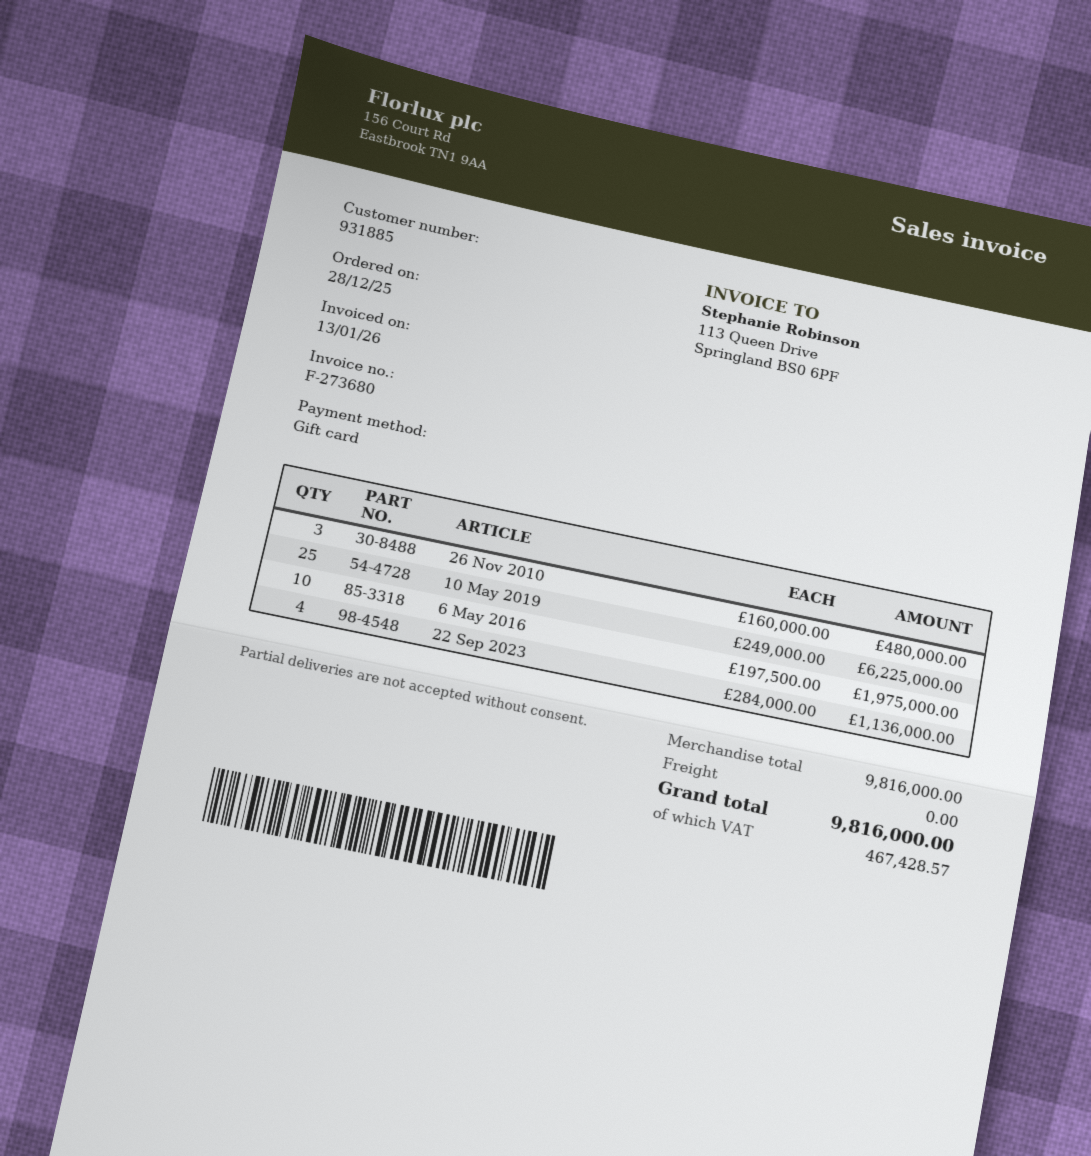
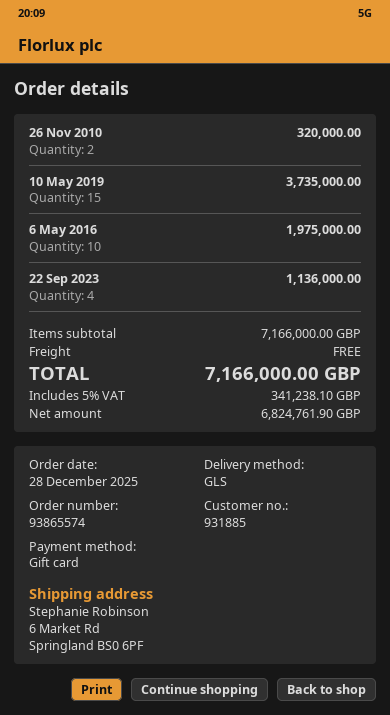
26 Nov 2010: 3 for 480000.00 -> 2 for 320000.00
10 May 2019: 25 for 6225000.00 -> 15 for 3735000.00
subtotal: 9816000.00 -> 7166000.00
tax: 467428.57 -> 341238.10
total: 9816000.00 -> 7166000.00

